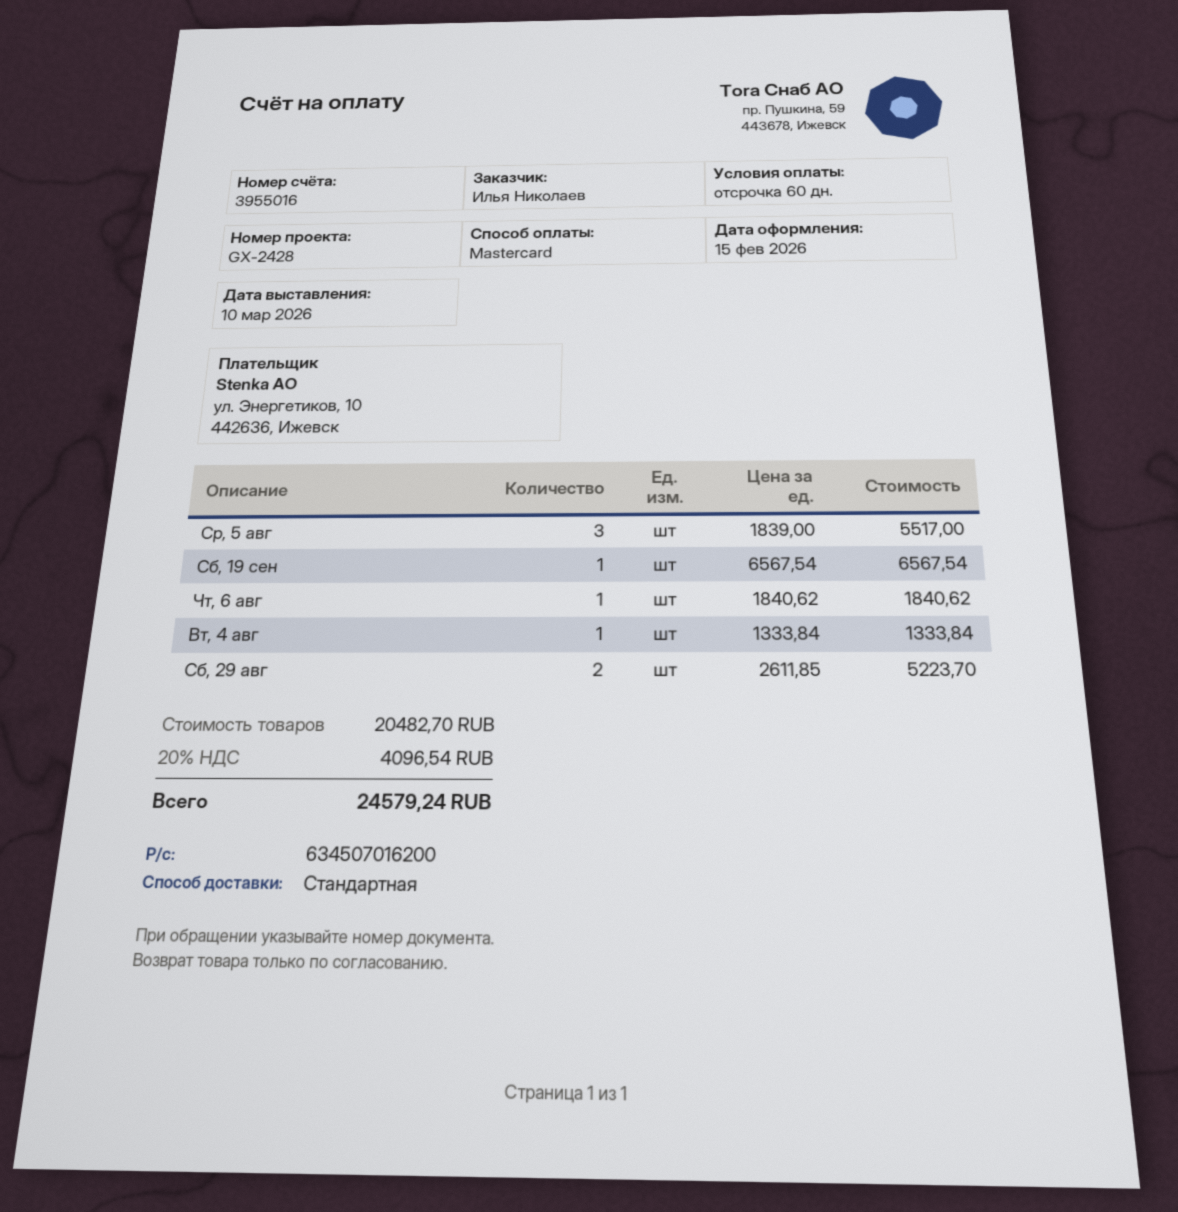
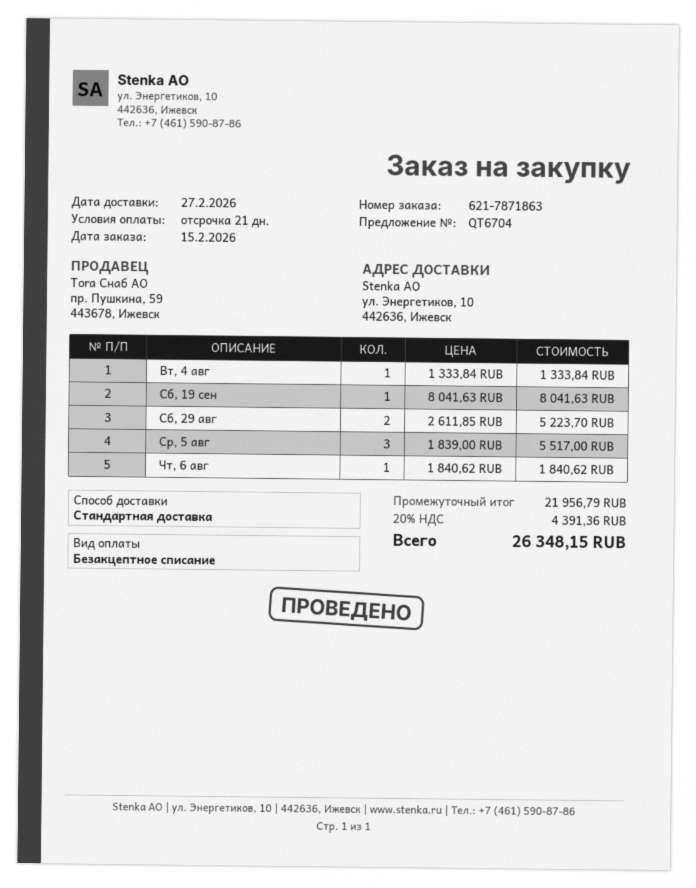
payment terms: 60 days -> 21 days
payment method: Mastercard -> direct debit
Сб, 19 сен: 1 x 6567.54 = 6567.54 -> 1 x 8041.63 = 8041.63
subtotal: 20482.70 -> 21956.79
tax: 20% = 4096.54 -> 20% = 4391.36
total: 24579.24 -> 26348.15

